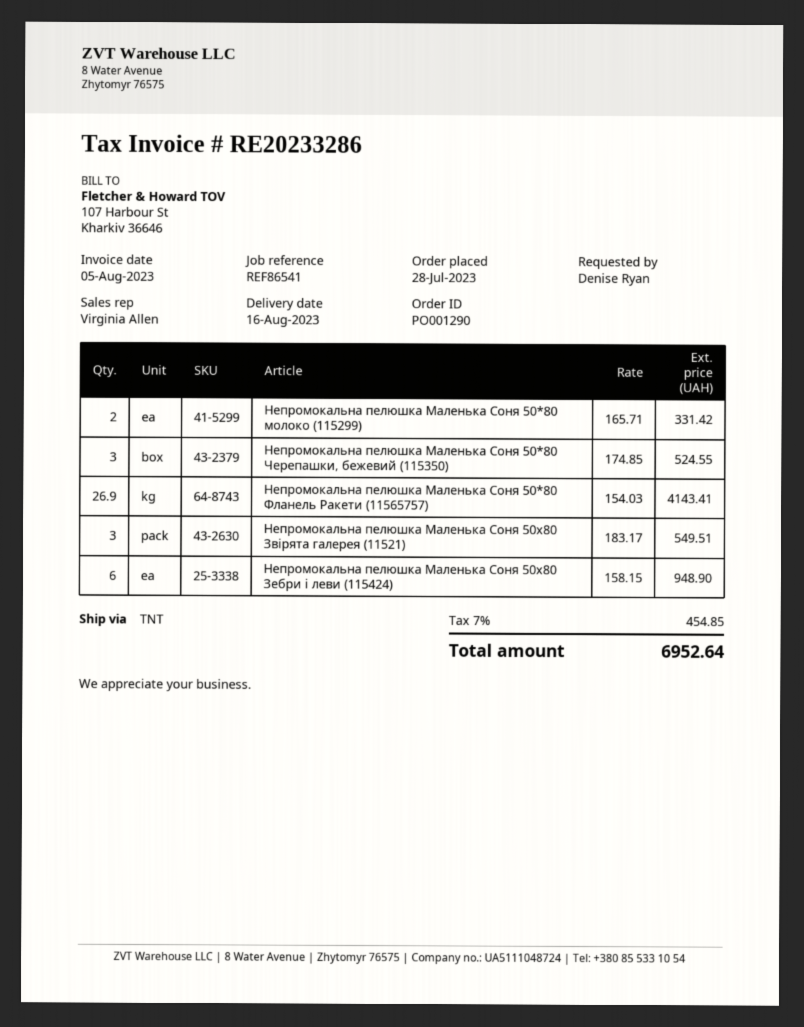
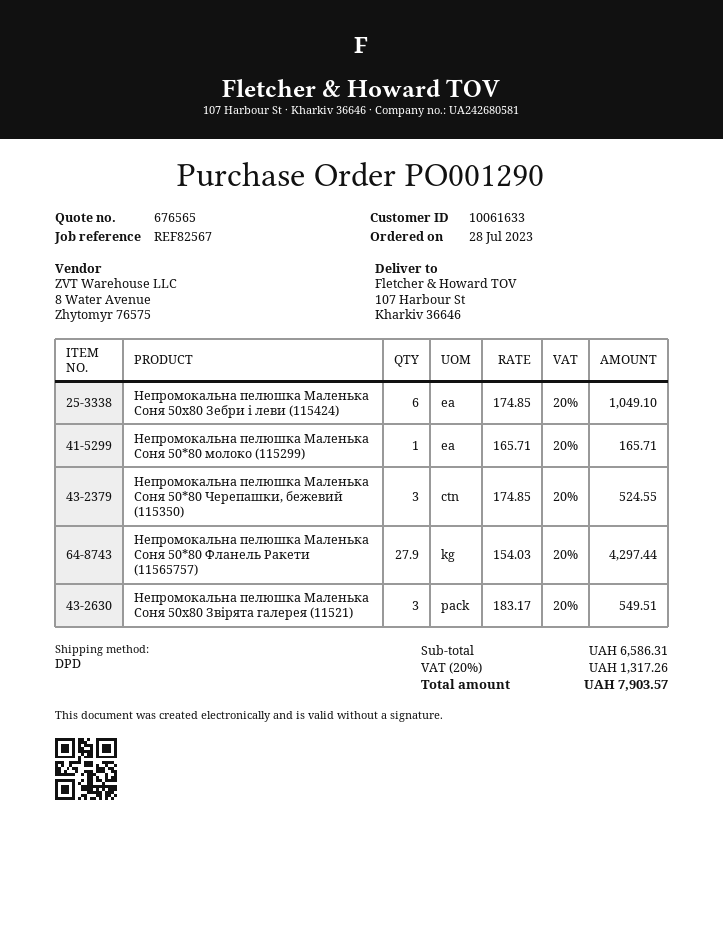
reference: REF86541 -> REF82567
shipping method: TNT -> DPD
Непромокальна пелюшка Маленька Соня 50*80 молоко (115299): 2 x 165.71 = 331.42 -> 1 x 165.71 = 165.71
Непромокальна пелюшка Маленька Соня 50*80 Фланель Ракети (11565757): 26.9 x 154.03 = 4143.41 -> 27.9 x 154.03 = 4297.44
Непромокальна пелюшка Маленька Соня 50х80 Зебри і леви (115424): 6 x 158.15 = 948.90 -> 6 x 174.85 = 1049.10
tax: 7% = 454.85 -> 20% = 1317.26
total: 6952.64 -> 7903.57

